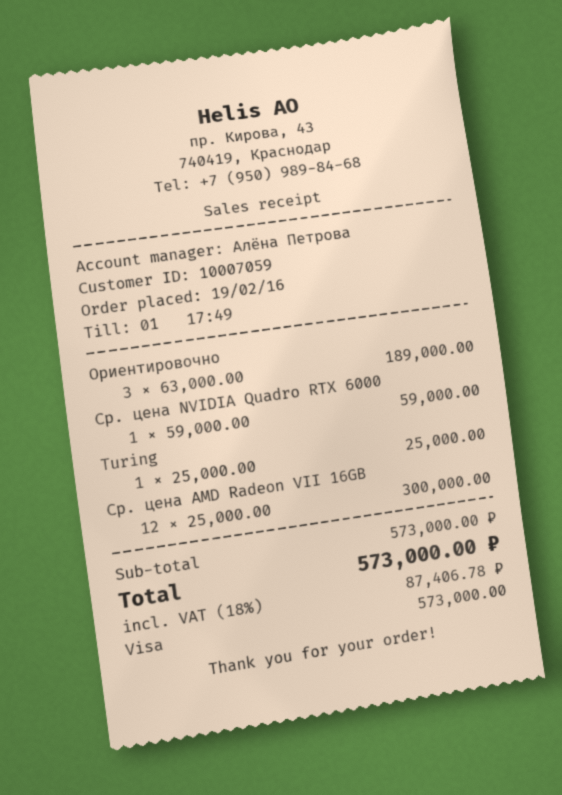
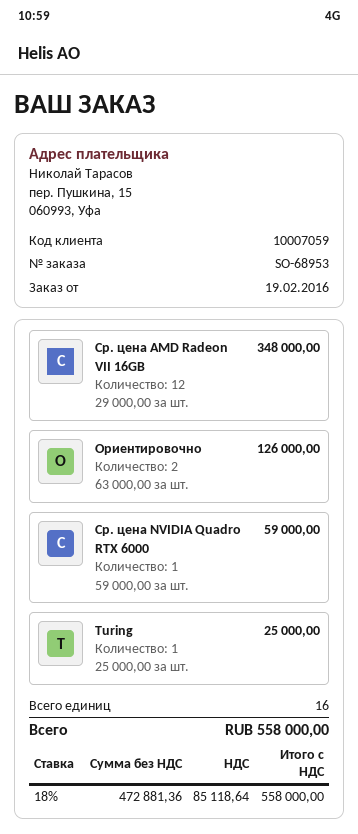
Ориентировочно: 3 x 63000.00 = 189000.00 -> 2 x 63000.00 = 126000.00
Ср. цена AMD Radeon VII 16GB: 12 x 25000.00 = 300000.00 -> 12 x 29000.00 = 348000.00
tax: 18% = 87406.78 -> 18% = 85118.64
total: 573000.00 -> 558000.00

